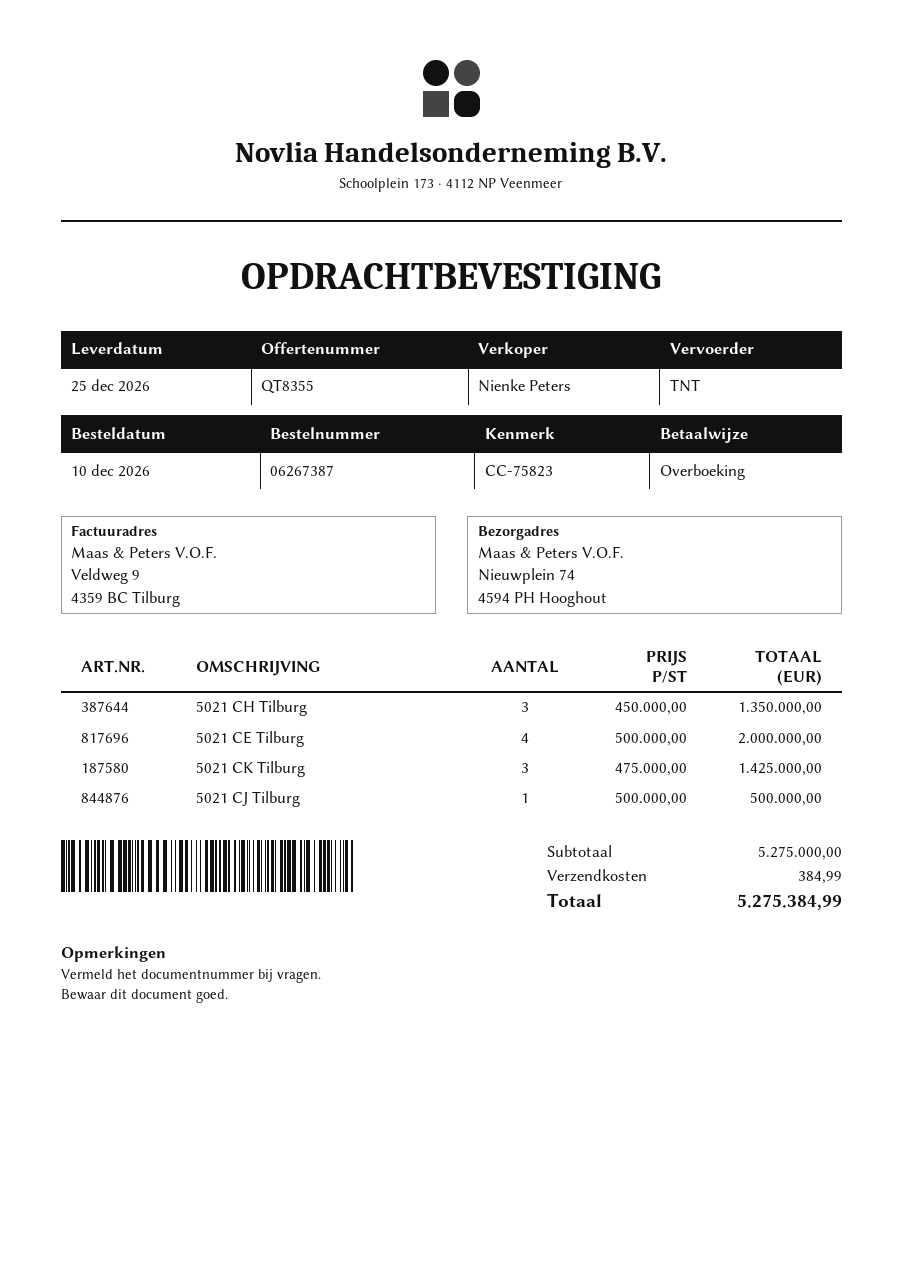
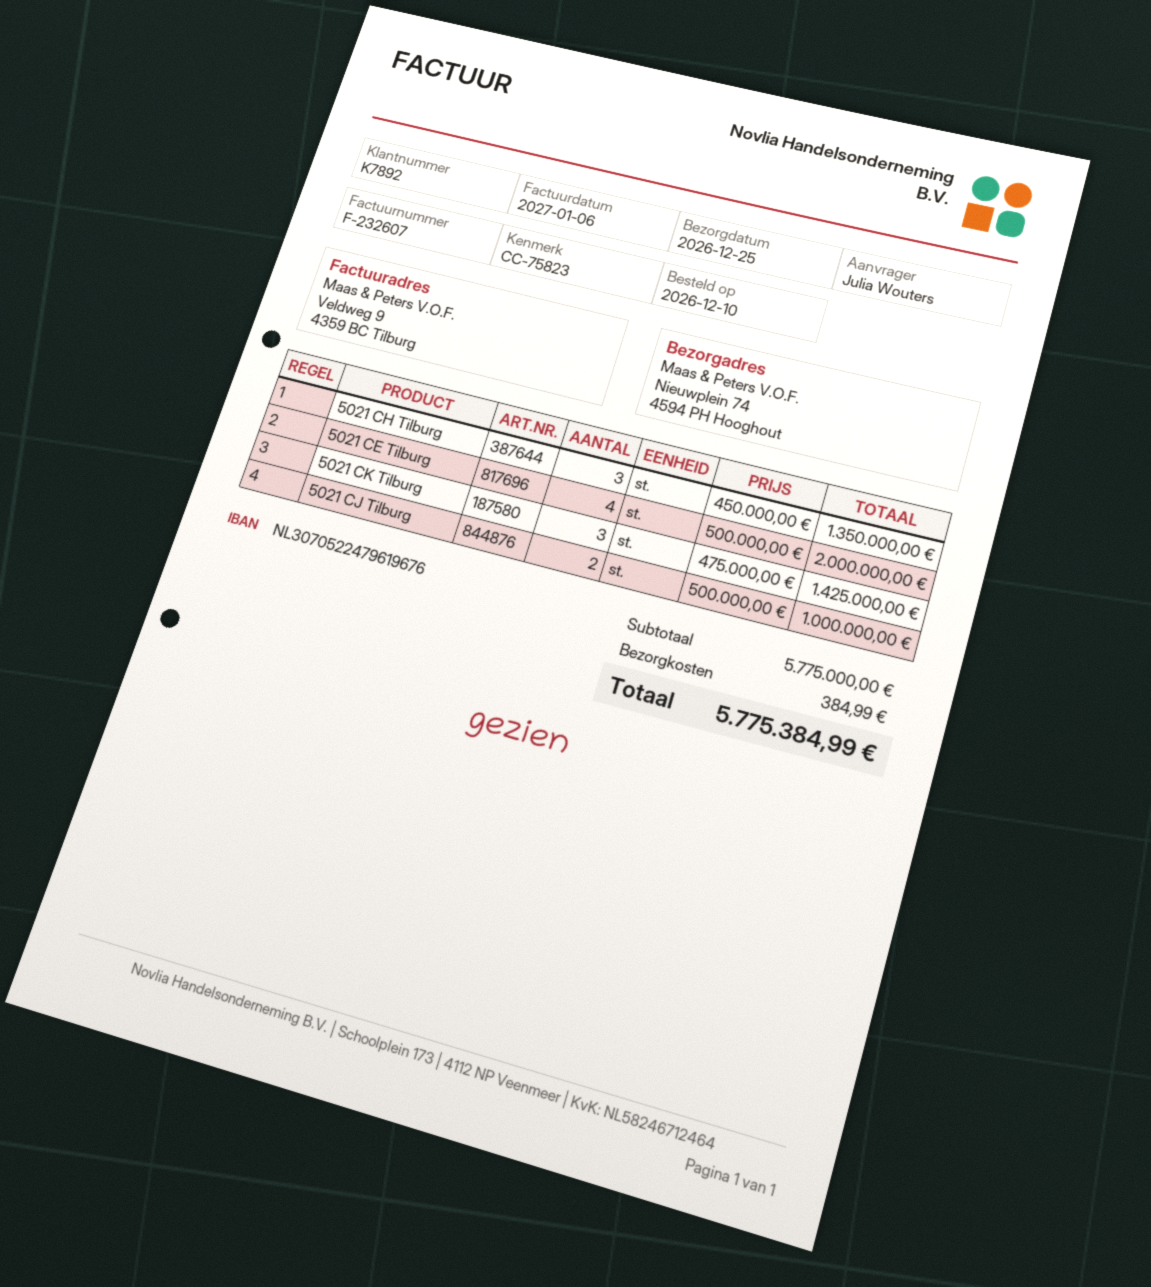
5021 CJ Tilburg: 1 x 500000.00 = 500000.00 -> 2 x 500000.00 = 1000000.00
subtotal: 5275000.00 -> 5775000.00
total: 5275384.99 -> 5775384.99

